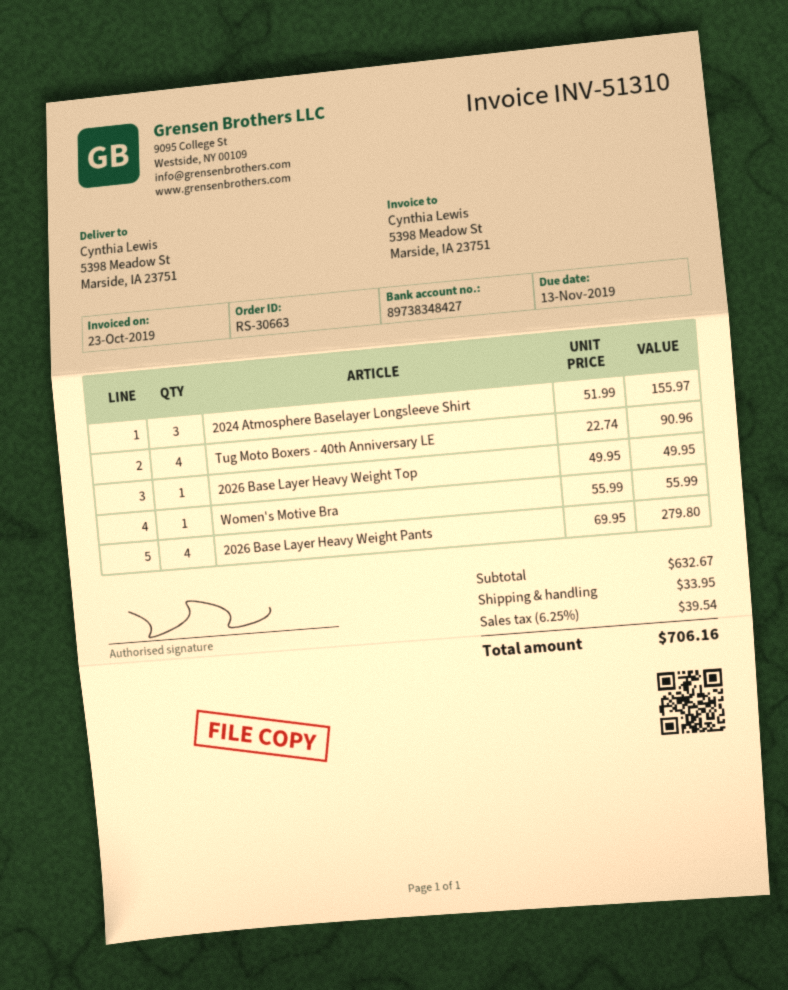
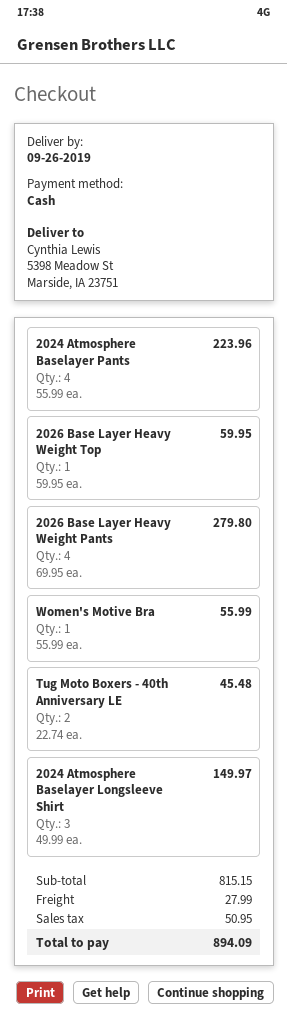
2024 Atmosphere Baselayer Longsleeve Shirt: 3 x 51.99 = 155.97 -> 3 x 49.99 = 149.97
Tug Moto Boxers - 40th Anniversary LE: 4 x 22.74 = 90.96 -> 2 x 22.74 = 45.48
2026 Base Layer Heavy Weight Top: 1 x 49.95 = 49.95 -> 1 x 59.95 = 59.95
2024 Atmosphere Baselayer Pants: none -> 4 x 55.99 = 223.96
subtotal: 632.67 -> 815.15
shipping: 33.95 -> 27.99
tax: 39.54 -> 50.95
total: 706.16 -> 894.09

